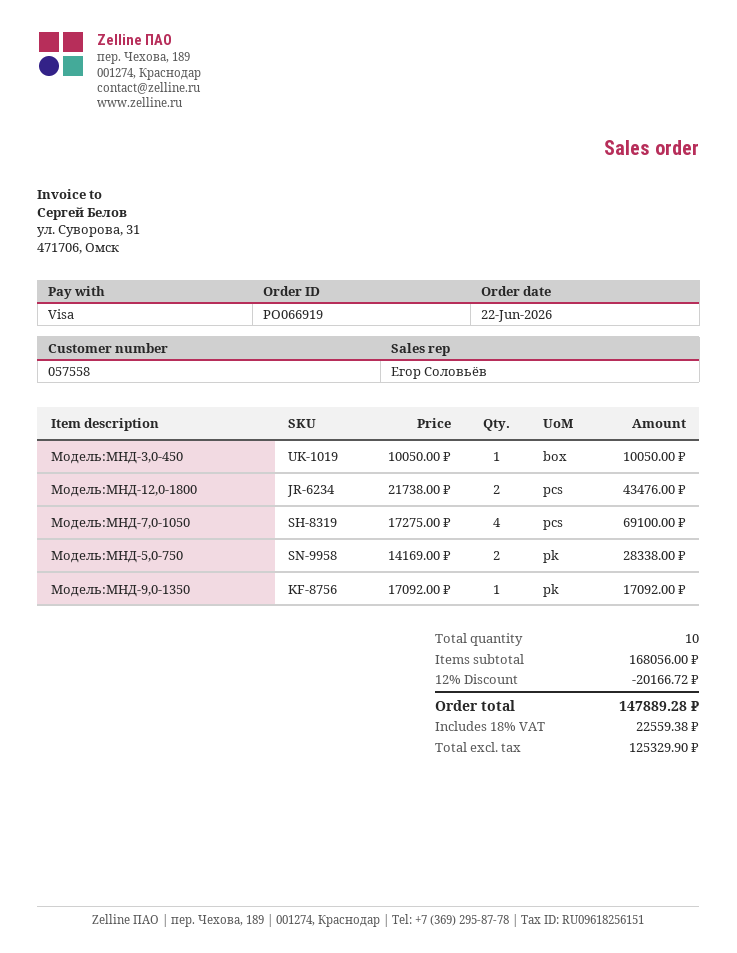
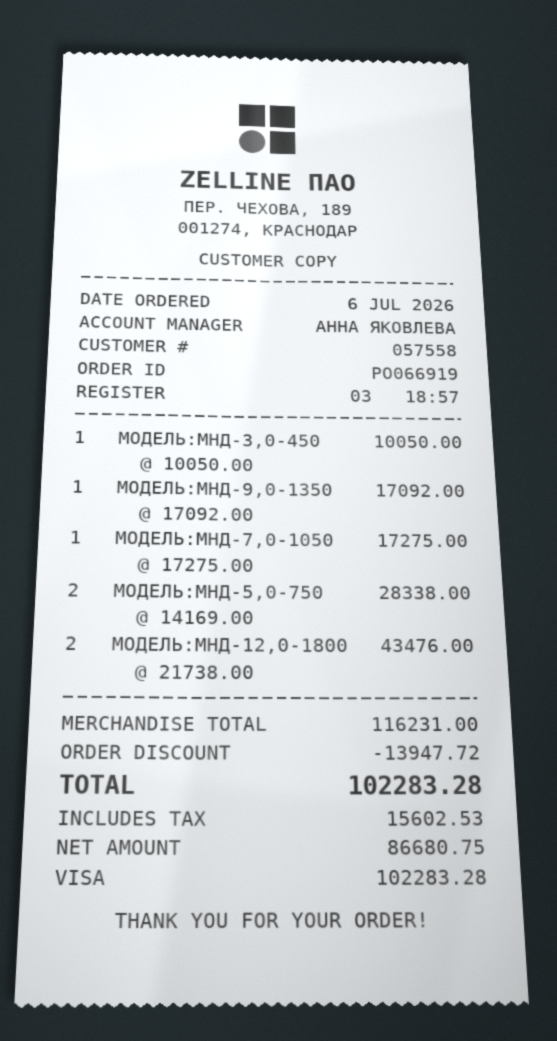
order date: 2026-06-22 -> 2026-07-06
sales rep: Егор Соловьёв -> АННА ЯКОВЛЕВА
Модель:МНД-7,0-1050: 4 x 17275.00 = 69100.00 -> 1 x 17275.00 = 17275.00
subtotal: 168056.00 -> 116231.00
discount: 20166.72 -> 13947.72
net: 125329.90 -> 86680.75
tax: 22559.38 -> 15602.53
total: 147889.28 -> 102283.28

